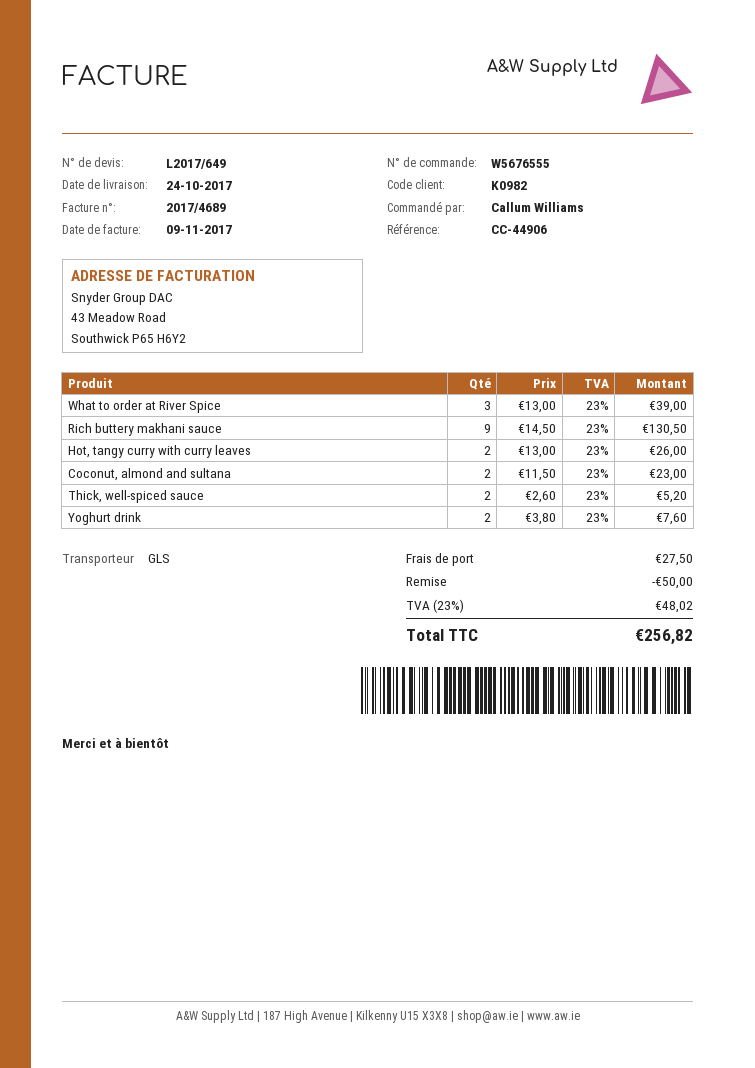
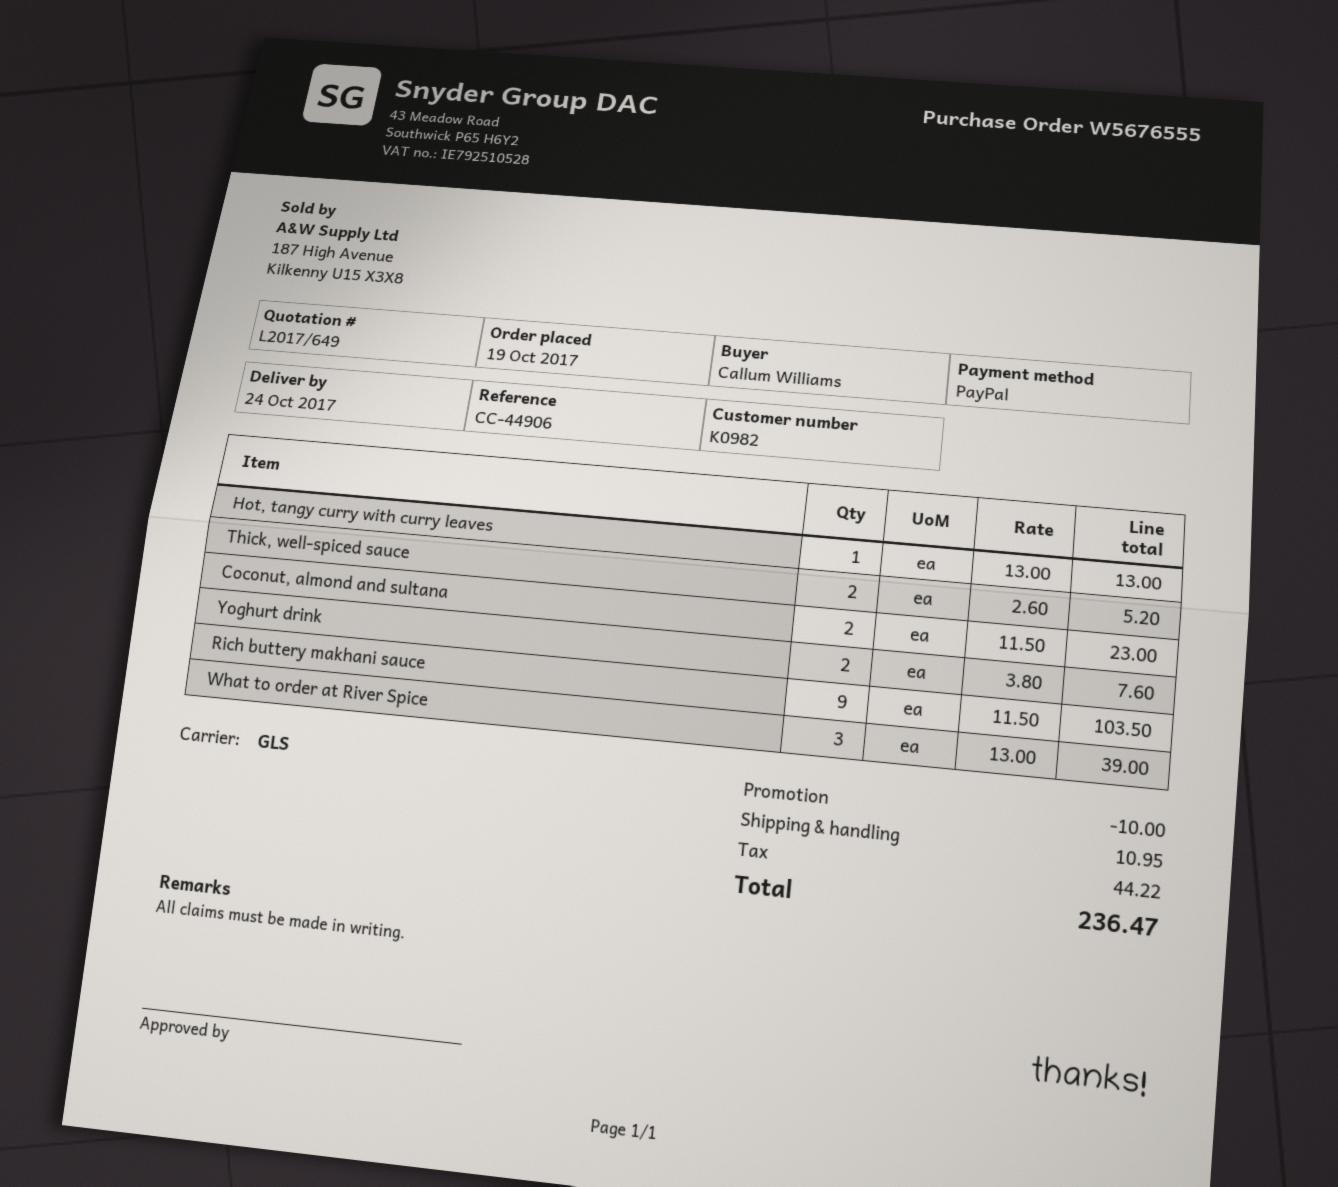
Rich buttery makhani sauce: 9 x 14.50 = 130.50 -> 9 x 11.50 = 103.50
Hot, tangy curry with curry leaves: 2 x 13.00 = 26.00 -> 1 x 13.00 = 13.00
discount: 50.00 -> 10.00
shipping: 27.50 -> 10.95
tax: 48.02 -> 44.22
total: 256.82 -> 236.47

